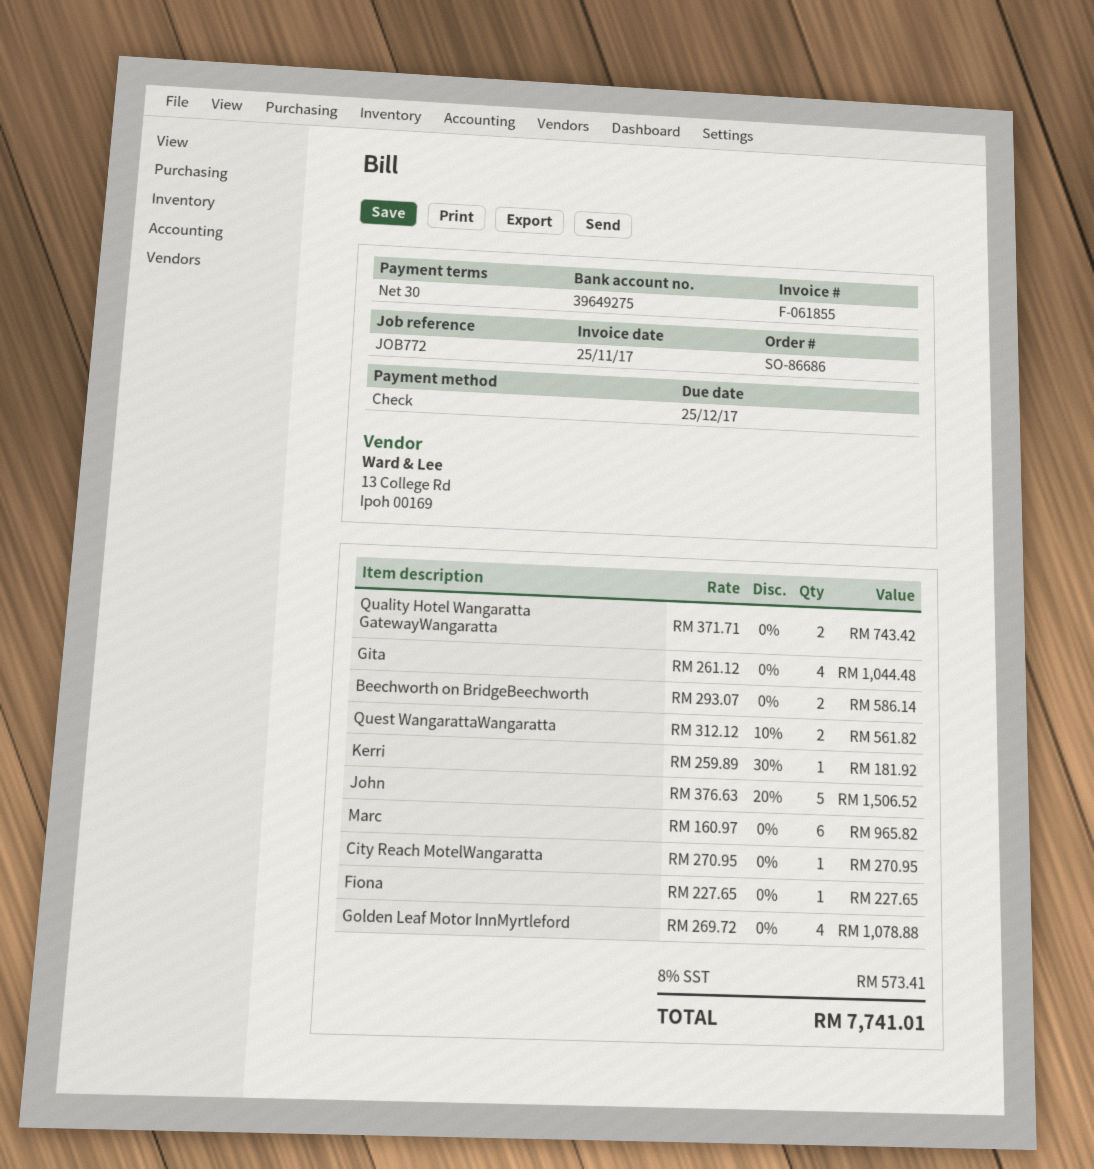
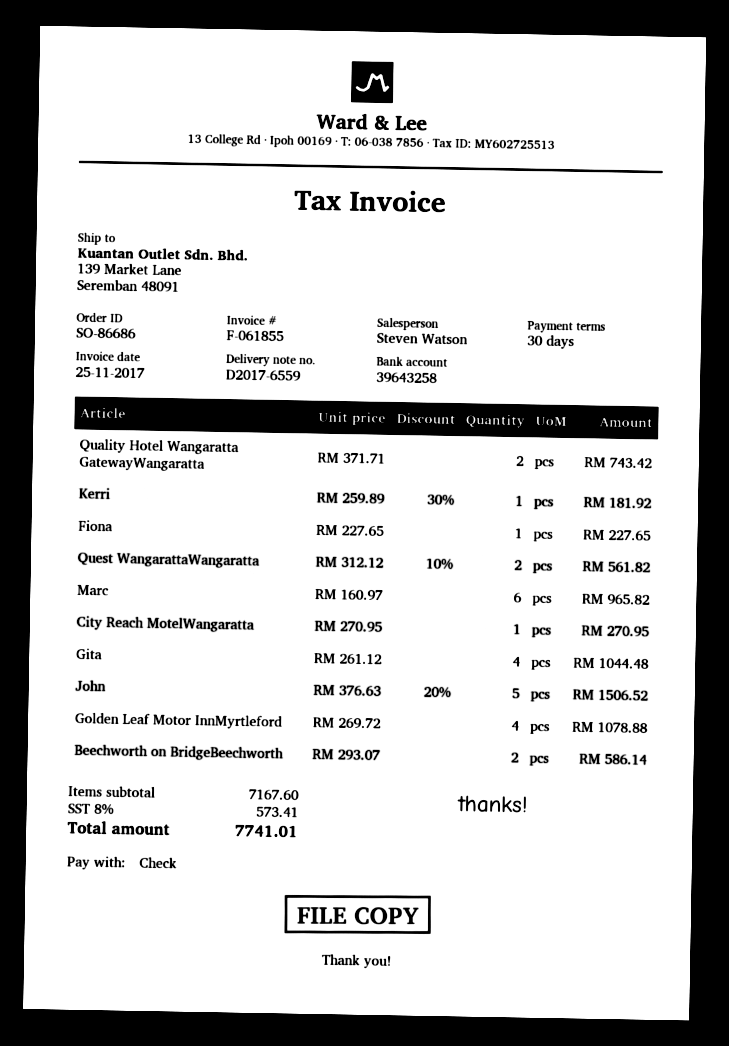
bank account: 39649275 -> 39643258

